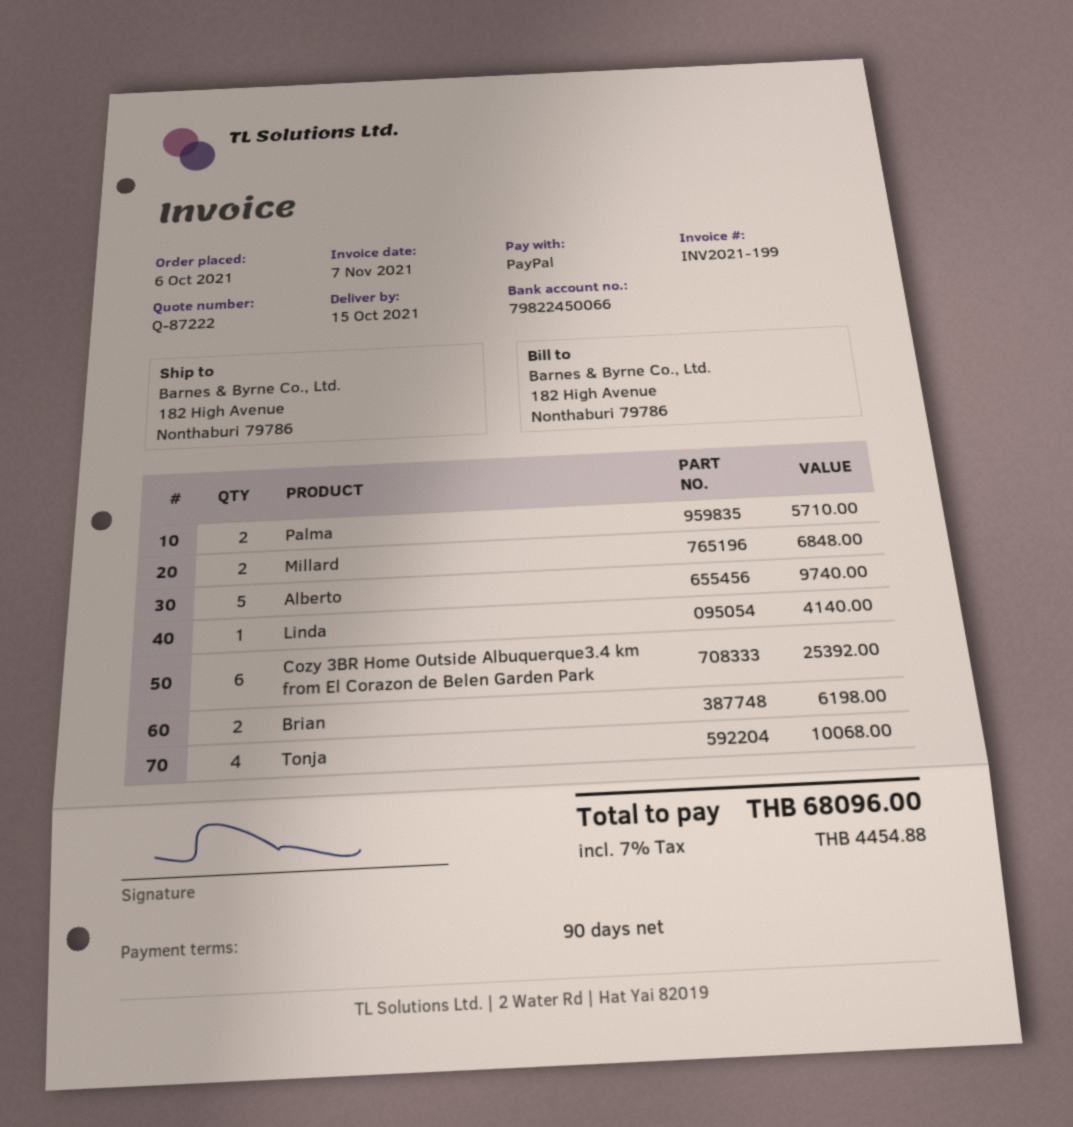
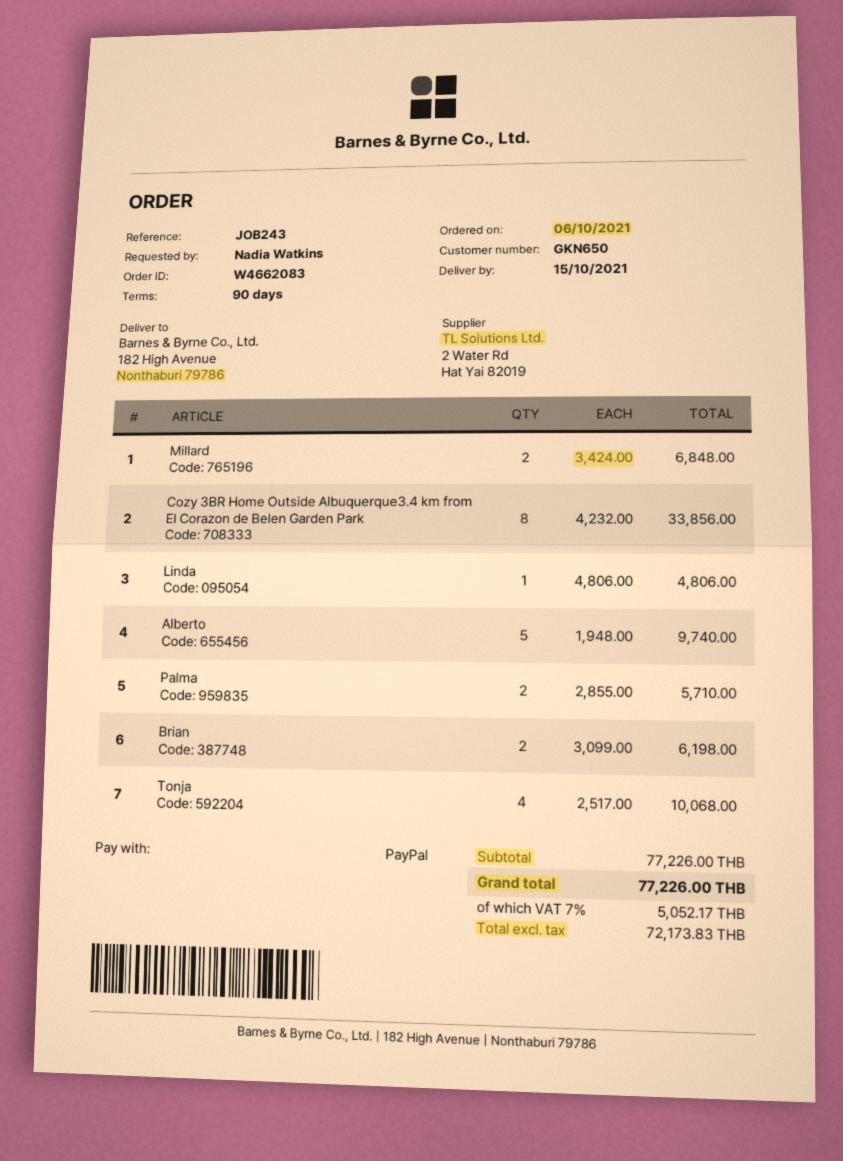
Linda: 1 for 4140.00 -> 1 for 4806.00
Cozy 3BR Home Outside Albuquerque3.4 km from El Corazon de Belen Garden Park: 6 for 25392.00 -> 8 for 33856.00
tax: 7% = 4454.88 -> 7% = 5052.17
total: 68096.00 -> 77226.00

